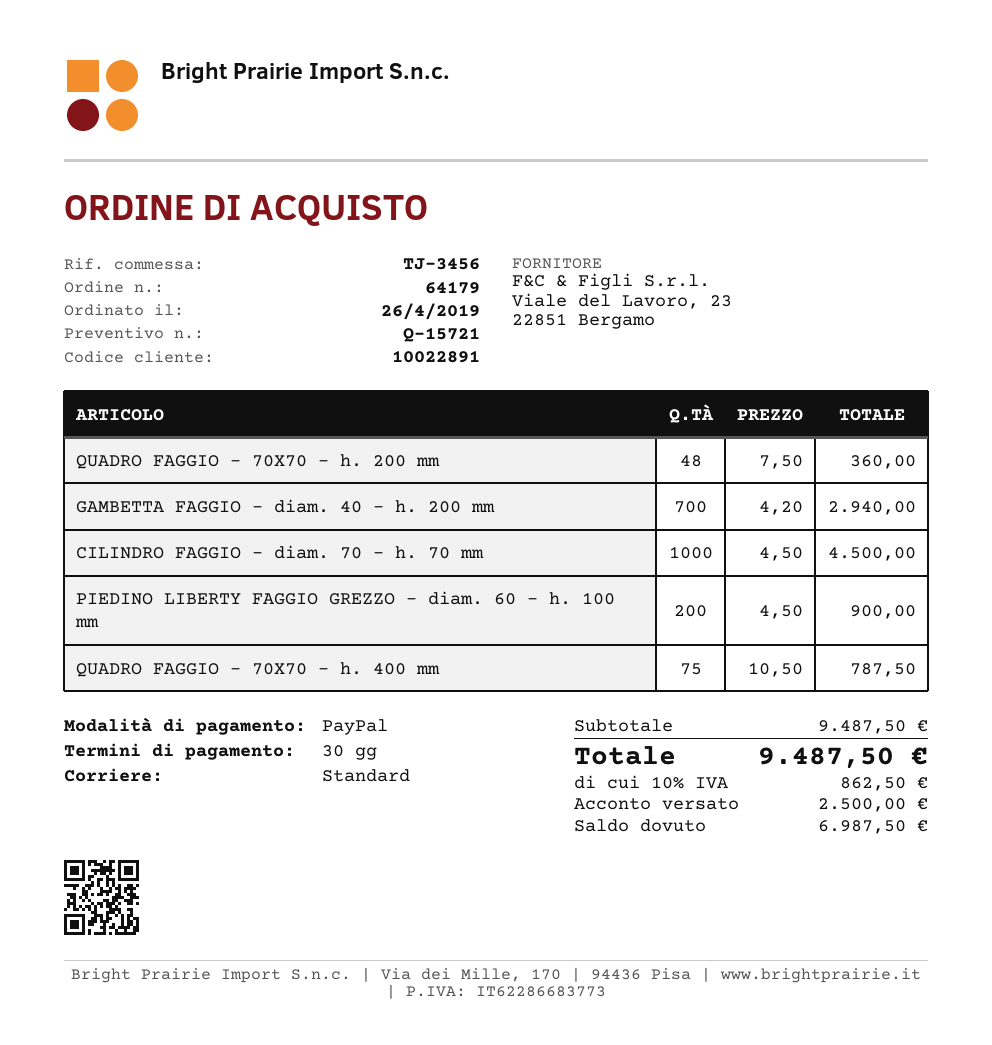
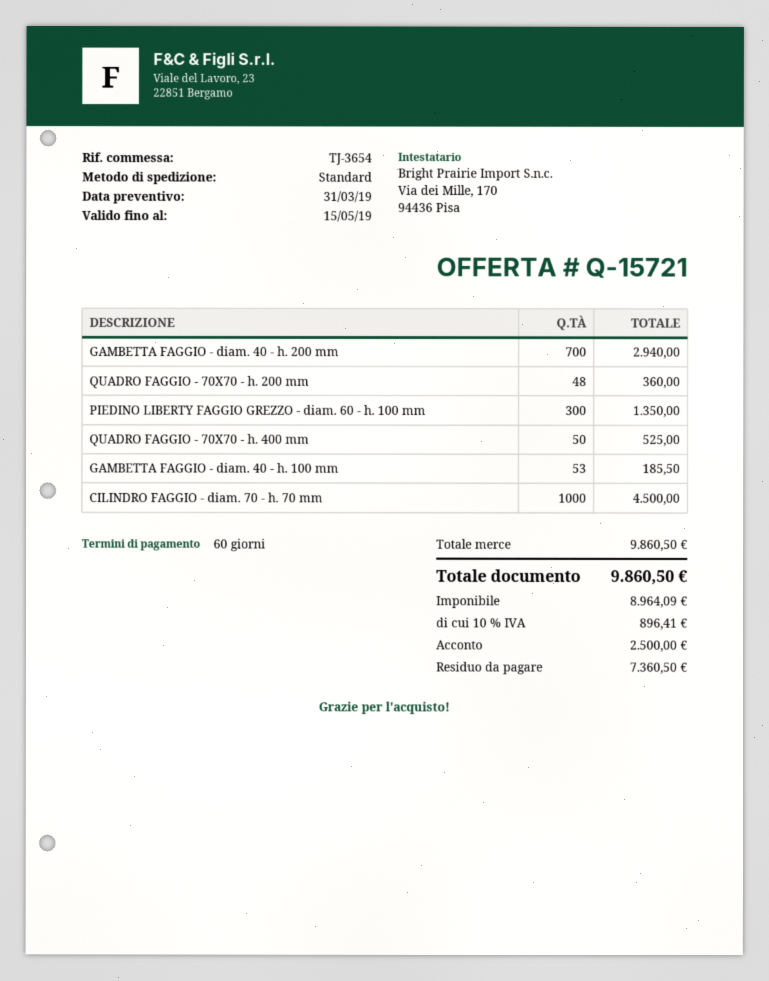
payment terms: 30 days -> 60 days
reference: TJ-3456 -> TJ-3654
PIEDINO LIBERTY FAGGIO GREZZO - diam. 60 - h. 100 mm: 200 for 900.00 -> 300 for 1350.00
QUADRO FAGGIO - 70X70 - h. 400 mm: 75 for 787.50 -> 50 for 525.00
GAMBETTA FAGGIO - diam. 40 - h. 100 mm: none -> 53 for 185.50
subtotal: 9487.50 -> 9860.50
tax: 10% = 862.50 -> 10% = 896.41
total: 9487.50 -> 9860.50
balance: 6987.50 -> 7360.50

